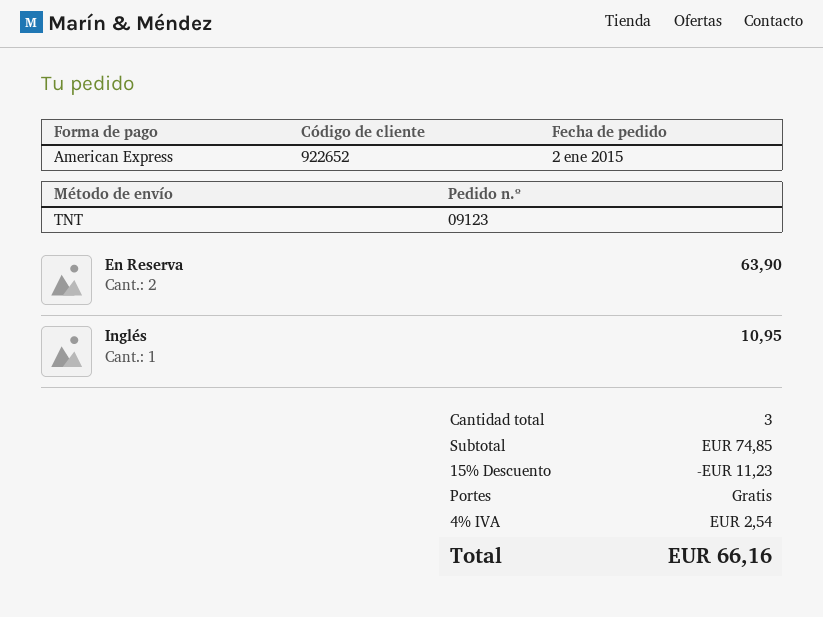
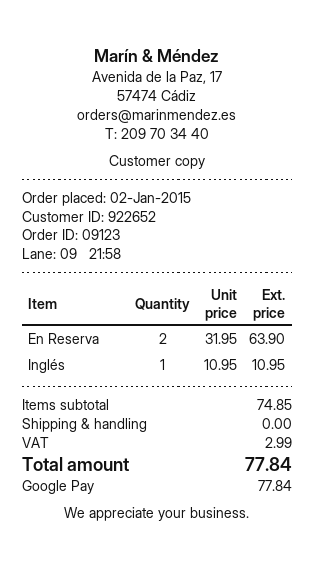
payment method: American Express -> Google Pay
discount: 15% = 11.23 -> none
tax: 2.54 -> 2.99
total: 66.16 -> 77.84

